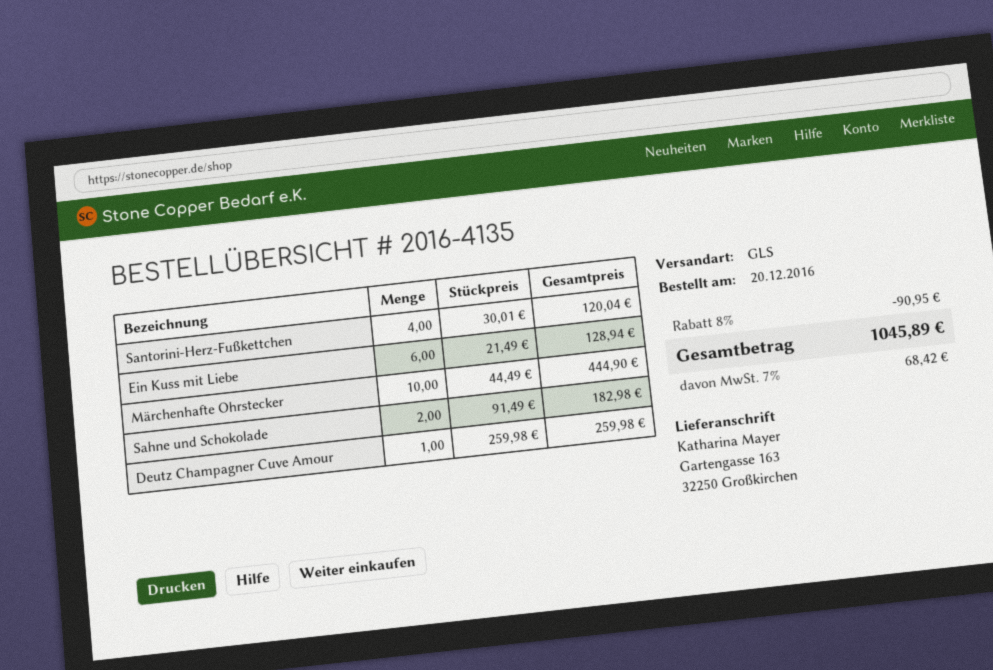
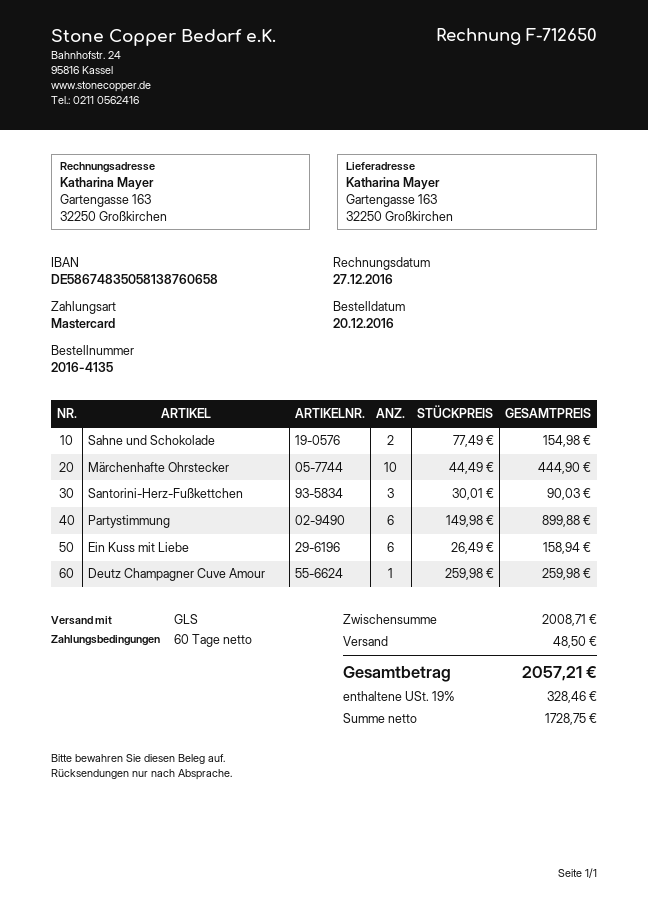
Santorini-Herz-Fußkettchen: 4 x 30.01 = 120.04 -> 3 x 30.01 = 90.03
Ein Kuss mit Liebe: 6 x 21.49 = 128.94 -> 6 x 26.49 = 158.94
Sahne und Schokolade: 2 x 91.49 = 182.98 -> 2 x 77.49 = 154.98
Partystimmung: none -> 6 x 149.98 = 899.88
discount: 8% = 90.95 -> none
shipping: none -> 48.50
tax: 7% = 68.42 -> 19% = 328.46
total: 1045.89 -> 2057.21

